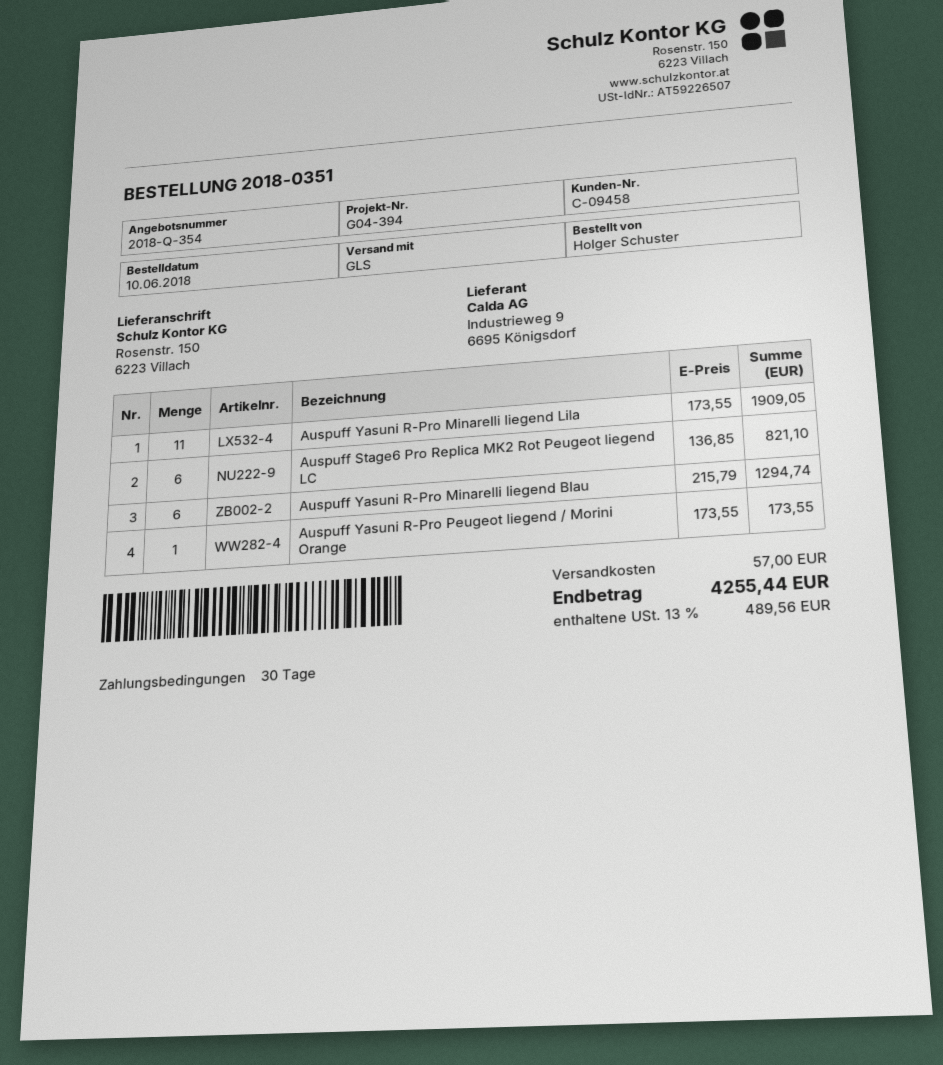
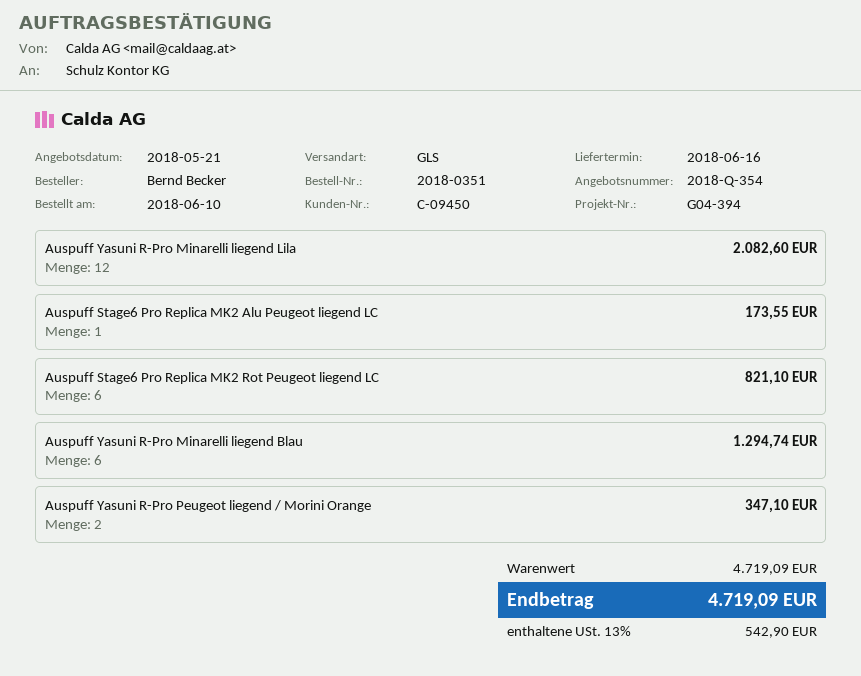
customer number: C-09458 -> C-09450
ordered by: Holger Schuster -> Bernd Becker
Auspuff Yasuni R-Pro Minarelli liegend Lila: 11 for 1909.05 -> 12 for 2082.60
Auspuff Yasuni R-Pro Peugeot liegend / Morini Orange: 1 for 173.55 -> 2 for 347.10
Auspuff Stage6 Pro Replica MK2 Alu Peugeot liegend LC: none -> 1 for 173.55
shipping: 57.00 -> none
tax: 13% = 489.56 -> 13% = 542.90
total: 4255.44 -> 4719.09

